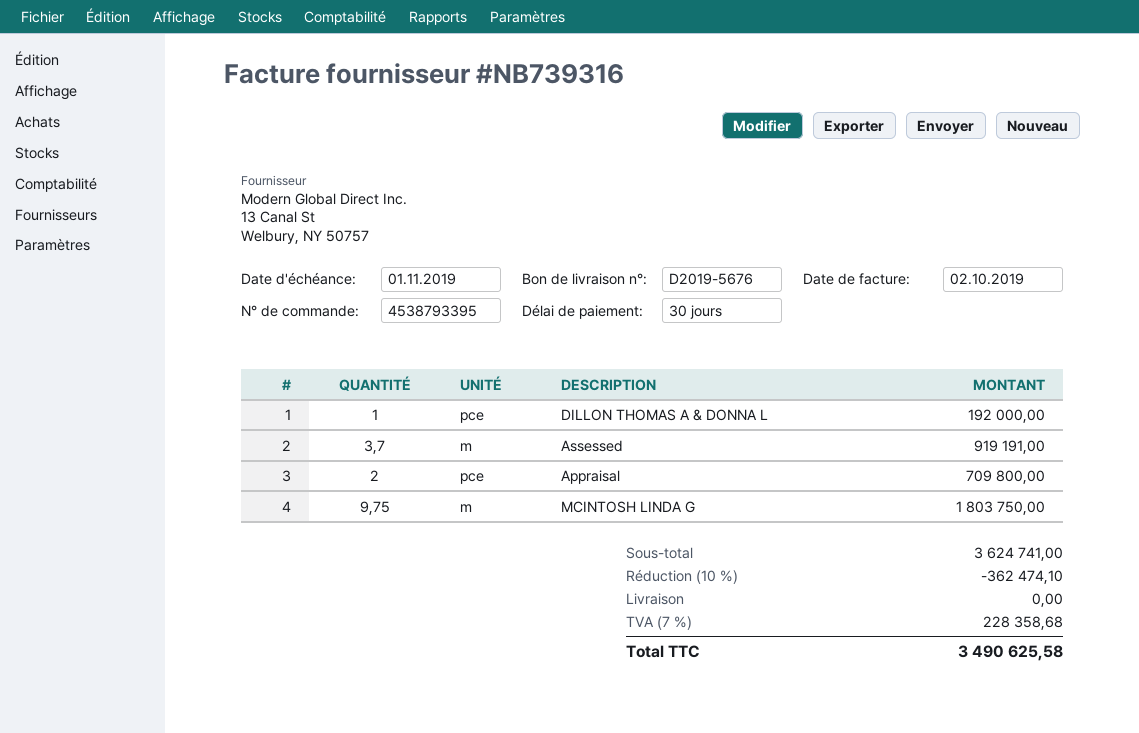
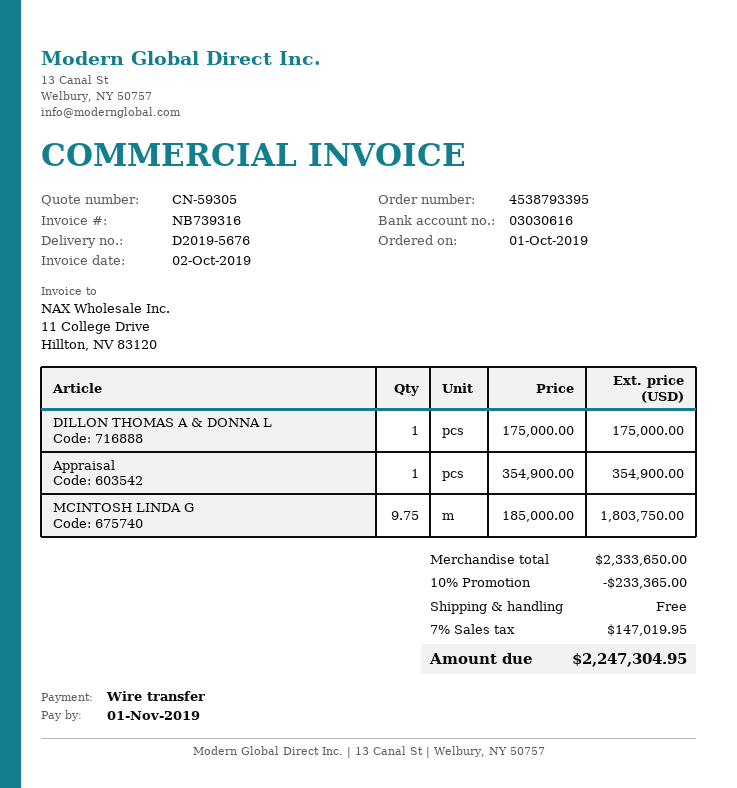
DILLON THOMAS A & DONNA L: 1 for 192000.00 -> 1 for 175000.00
Assessed: 3.7 for 919191.00 -> none
Appraisal: 2 for 709800.00 -> 1 for 354900.00
subtotal: 3624741.00 -> 2333650.00
discount: 10% = 362474.10 -> 10% = 233365.00
tax: 7% = 228358.68 -> 7% = 147019.95
total: 3490625.58 -> 2247304.95

